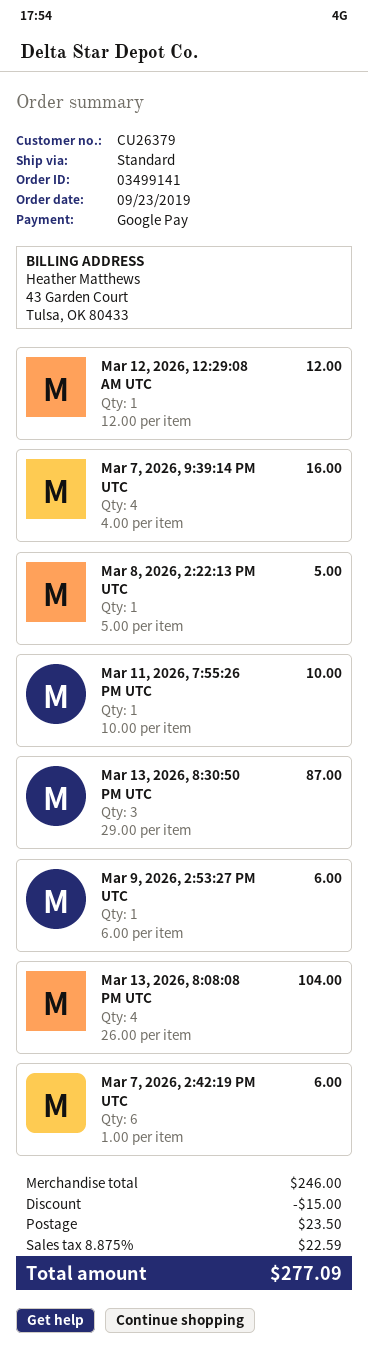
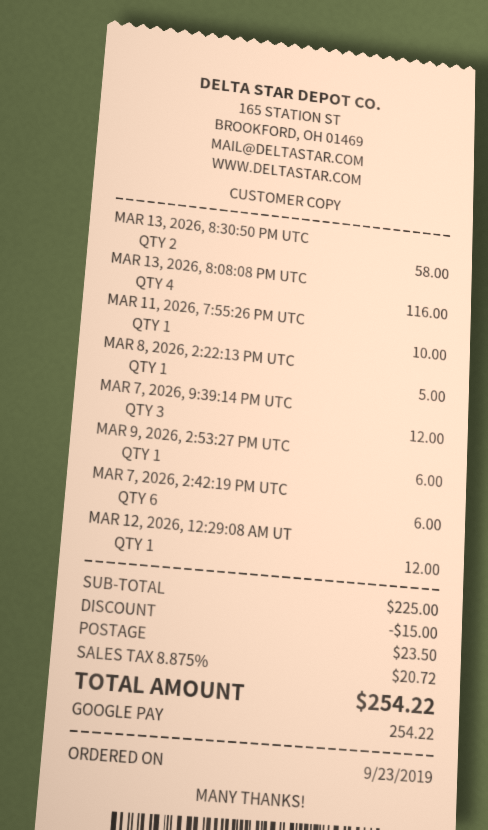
Mar 7, 2026, 9:39:14 PM UTC: 4 for 16.00 -> 3 for 12.00
Mar 13, 2026, 8:30:50 PM UTC: 3 for 87.00 -> 2 for 58.00
Mar 13, 2026, 8:08:08 PM UTC: 4 for 104.00 -> 4 for 116.00
subtotal: 246.00 -> 225.00
tax: 8.875% = 22.59 -> 8.875% = 20.72
total: 277.09 -> 254.22

